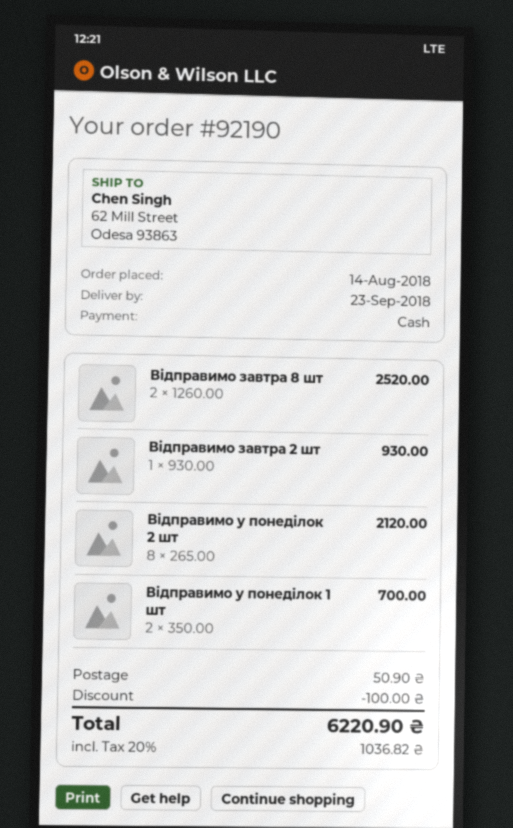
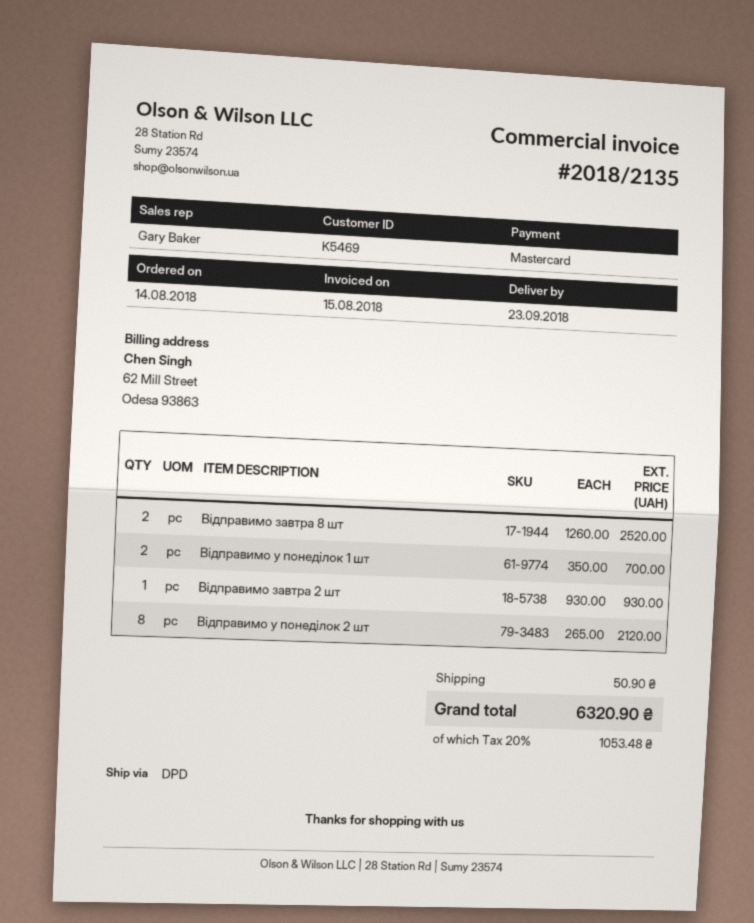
payment method: cash -> Mastercard
discount: 100.00 -> none
tax: 20% = 1036.82 -> 20% = 1053.48
total: 6220.90 -> 6320.90

